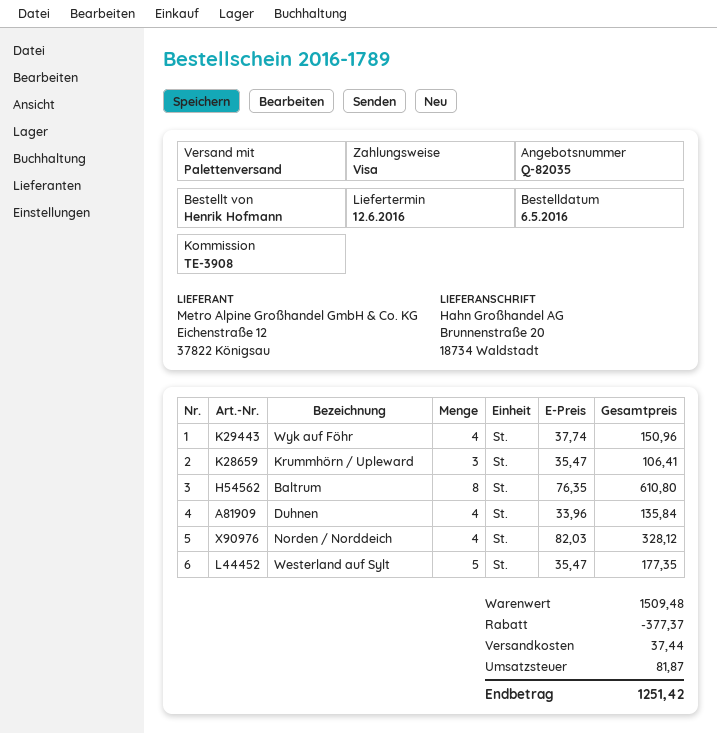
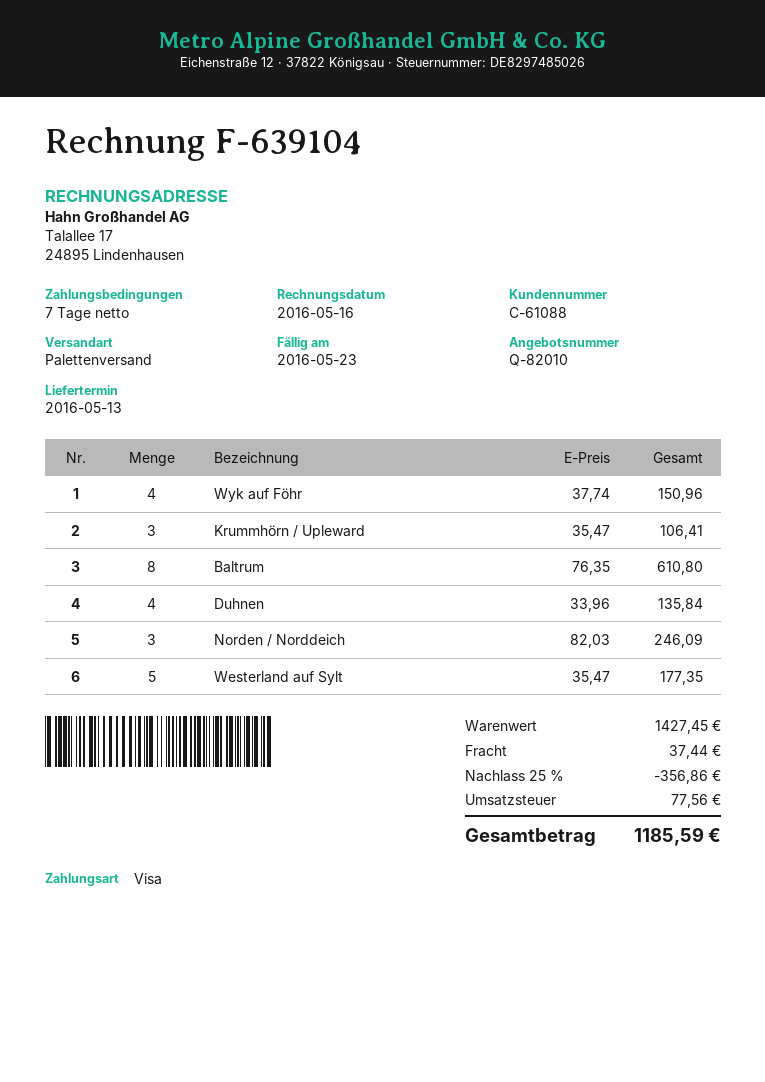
quote number: Q-82035 -> Q-82010
delivery date: 2016-06-12 -> 2016-05-13
Norden / Norddeich: 4 x 82.03 = 328.12 -> 3 x 82.03 = 246.09
subtotal: 1509.48 -> 1427.45
discount: 377.37 -> 356.86
tax: 81.87 -> 77.56
total: 1251.42 -> 1185.59

